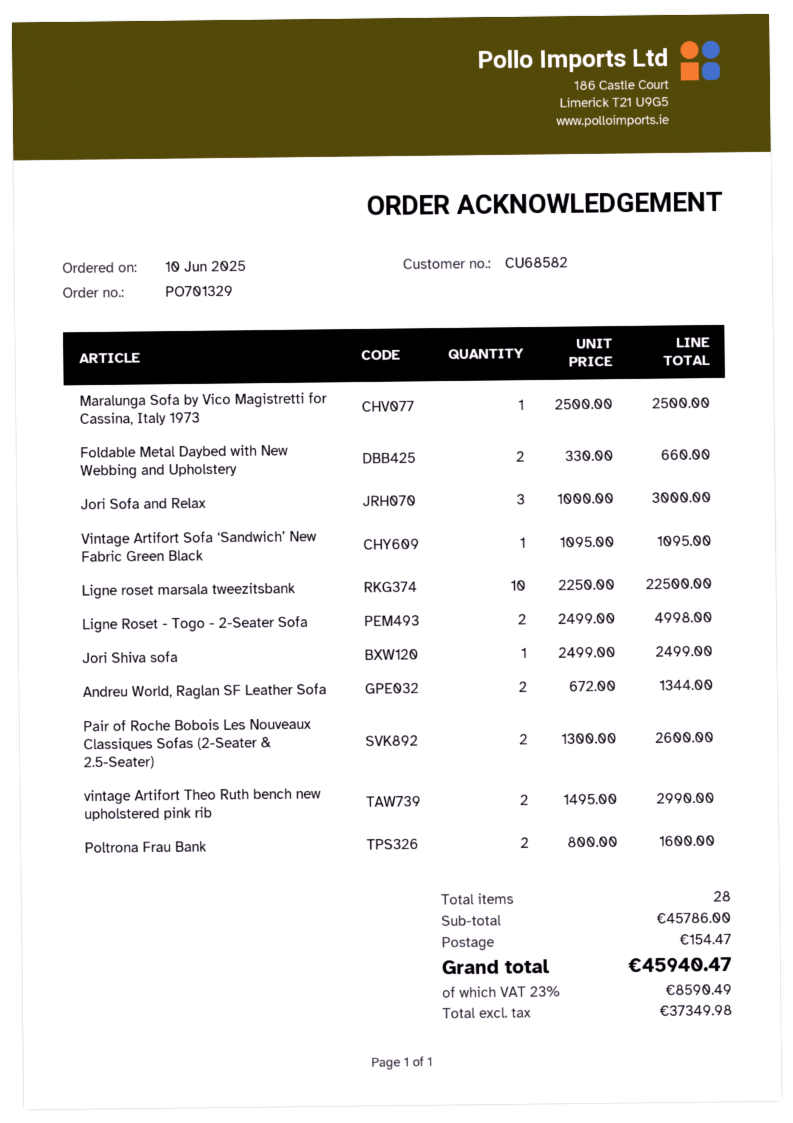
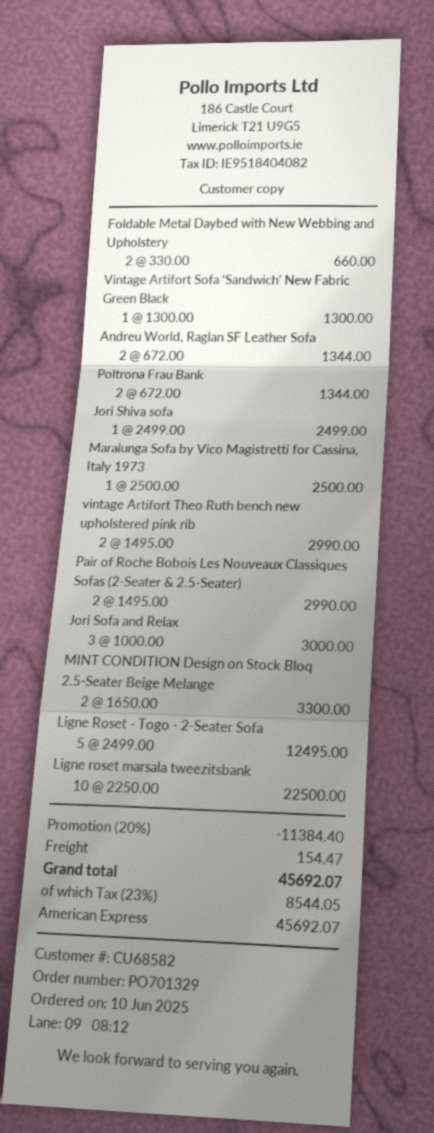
Vintage Artifort Sofa ‘Sandwich’ New Fabric Green Black: 1 x 1095.00 = 1095.00 -> 1 x 1300.00 = 1300.00
Ligne Roset - Togo - 2-Seater Sofa: 2 x 2499.00 = 4998.00 -> 5 x 2499.00 = 12495.00
Pair of Roche Bobois Les Nouveaux Classiques Sofas (2-Seater & 2.5-Seater): 2 x 1300.00 = 2600.00 -> 2 x 1495.00 = 2990.00
Poltrona Frau Bank: 2 x 800.00 = 1600.00 -> 2 x 672.00 = 1344.00
MINT CONDITION Design on Stock Bloq 2.5-Seater Beige Melange: none -> 2 x 1650.00 = 3300.00
discount: none -> 20% = 11384.40
tax: 23% = 8590.49 -> 23% = 8544.05
total: 45940.47 -> 45692.07

